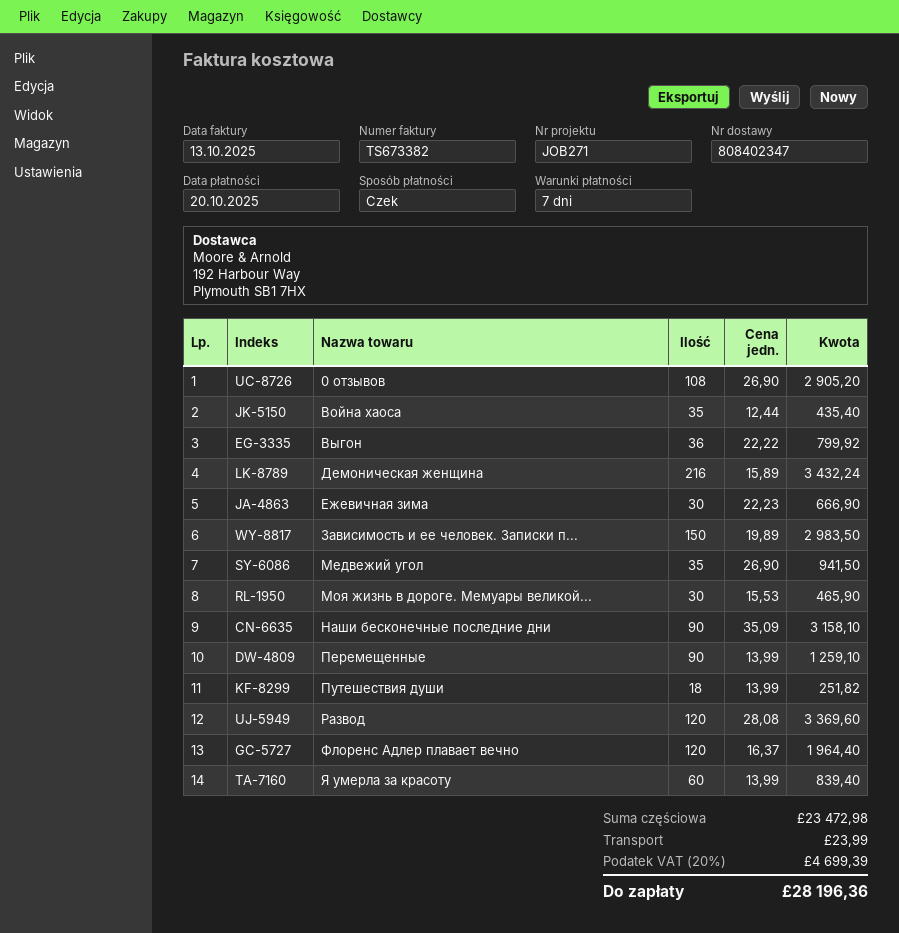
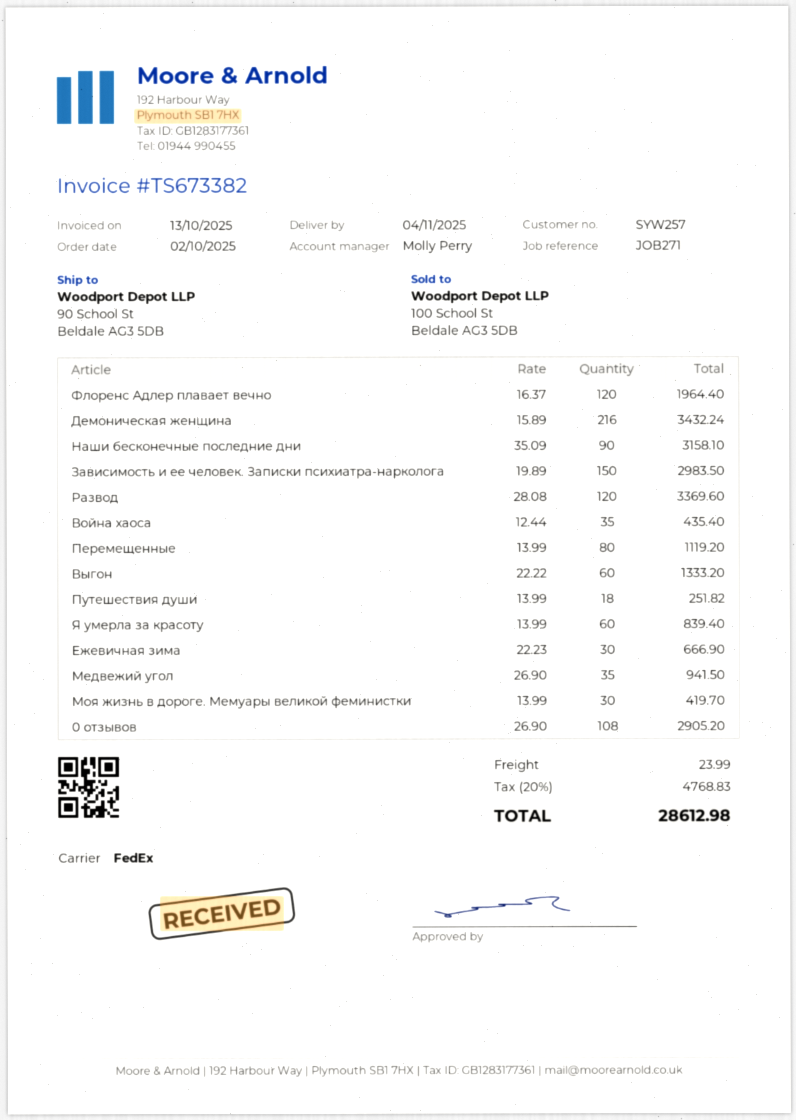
Выгон: 36 x 22.22 = 799.92 -> 60 x 22.22 = 1333.20
Моя жизнь в дороге. Мемуары великой...: 30 x 15.53 = 465.90 -> 30 x 13.99 = 419.70
Перемещенные: 90 x 13.99 = 1259.10 -> 80 x 13.99 = 1119.20
tax: 20% = 4699.39 -> 20% = 4768.83
total: 28196.36 -> 28612.98

